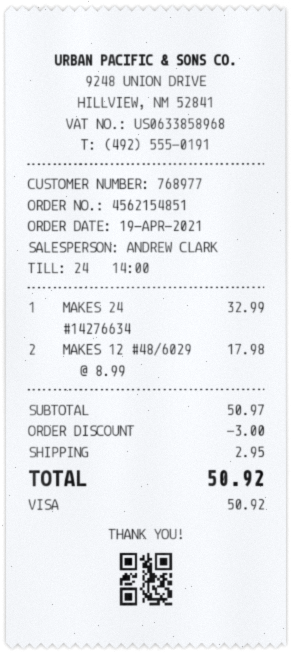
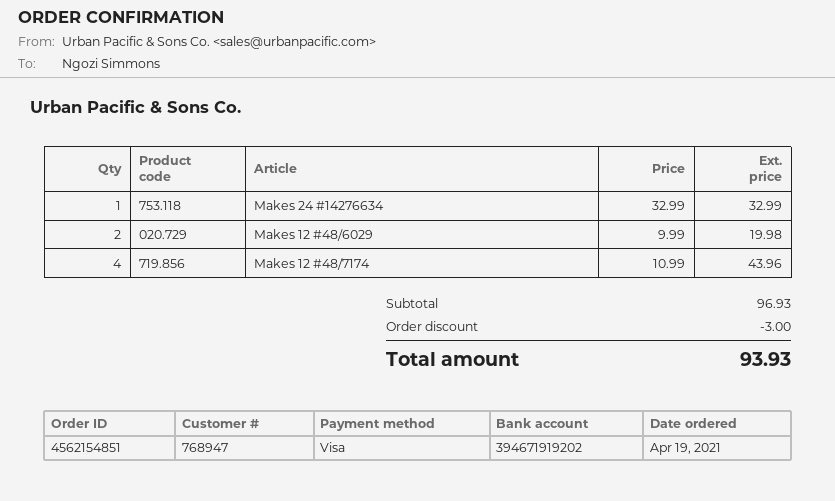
customer number: 768977 -> 768947
MAKES 12 #48/6029: 2 x 8.99 = 17.98 -> 2 x 9.99 = 19.98
Makes 12 #48/7174: none -> 4 x 10.99 = 43.96
subtotal: 50.97 -> 96.93
shipping: 2.95 -> none
total: 50.92 -> 93.93

